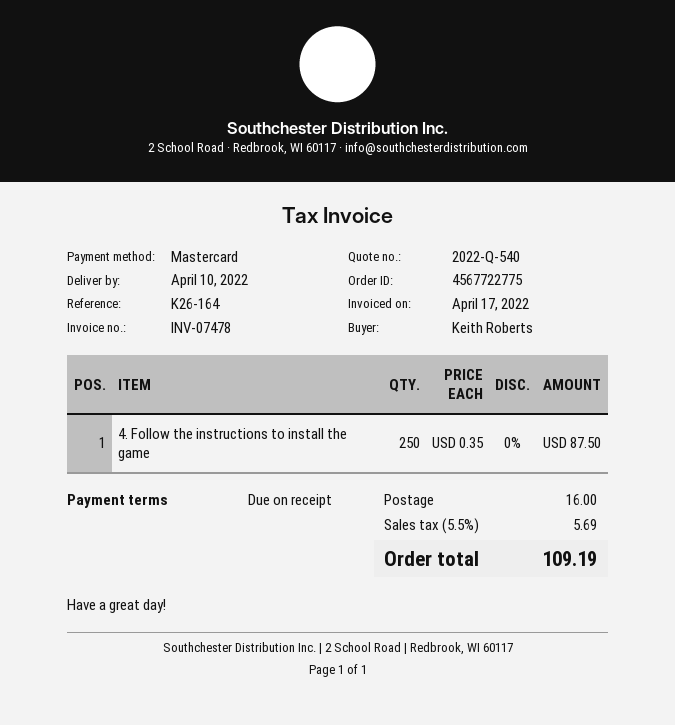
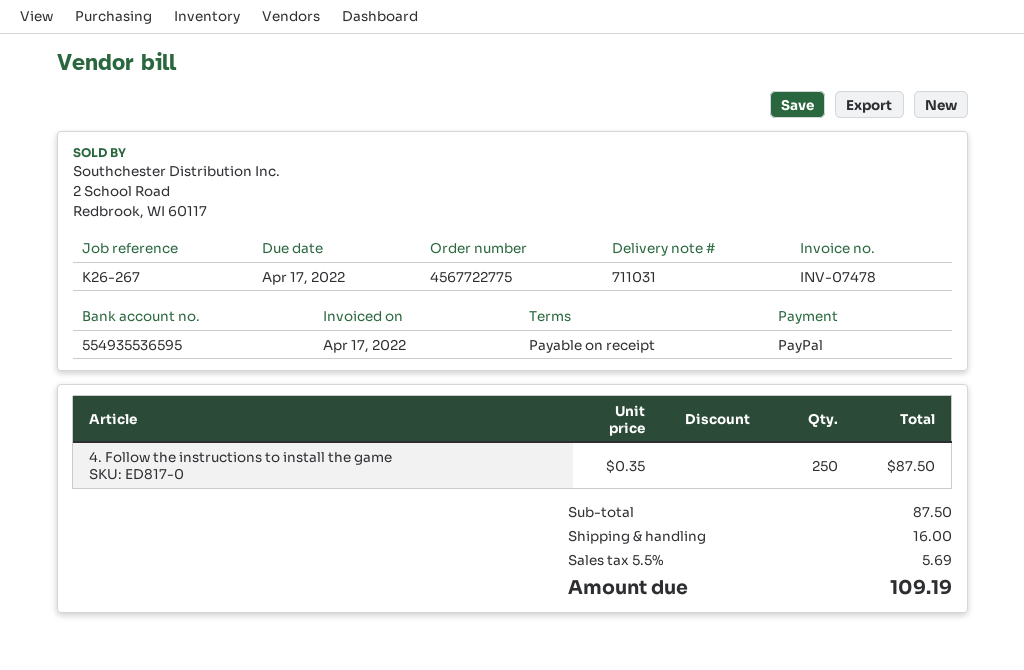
reference: K26-164 -> K26-267
payment method: Mastercard -> PayPal

